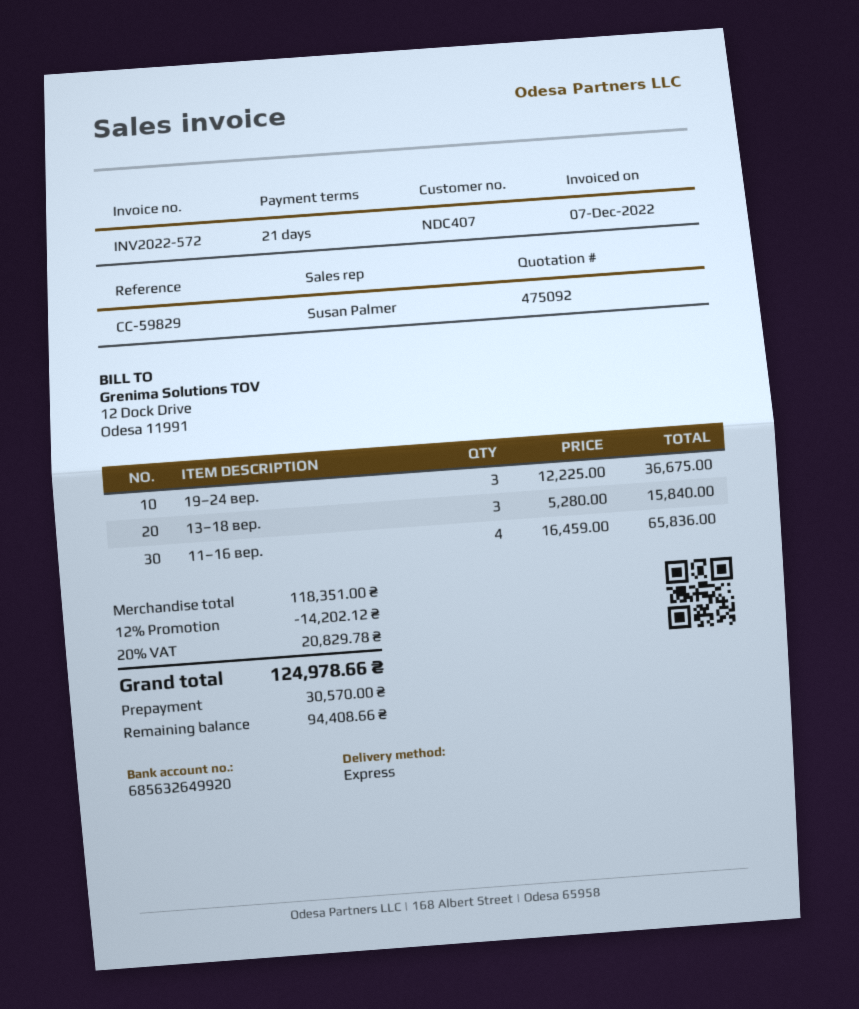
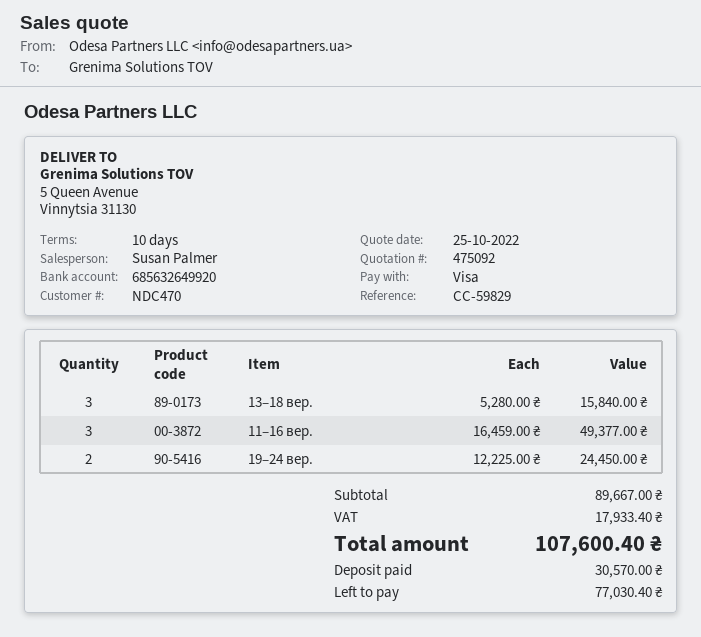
payment terms: 21 days -> 10 days
customer number: NDC407 -> NDC470
19–24 вер.: 3 x 12225.00 = 36675.00 -> 2 x 12225.00 = 24450.00
11–16 вер.: 4 x 16459.00 = 65836.00 -> 3 x 16459.00 = 49377.00
subtotal: 118351.00 -> 89667.00
discount: 12% = 14202.12 -> none
tax: 20829.78 -> 17933.40
total: 124978.66 -> 107600.40
balance: 94408.66 -> 77030.40

